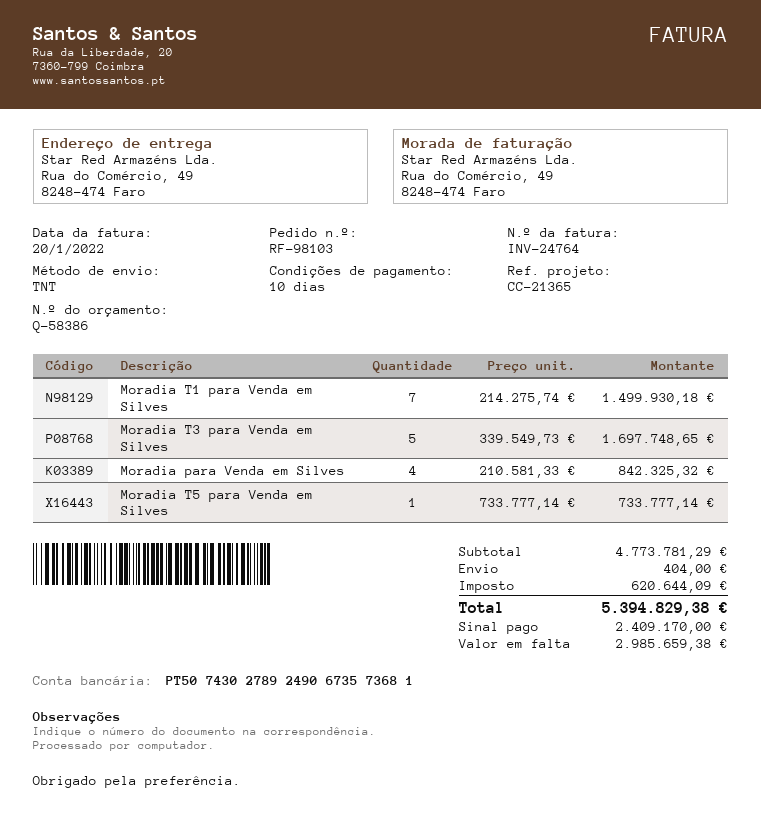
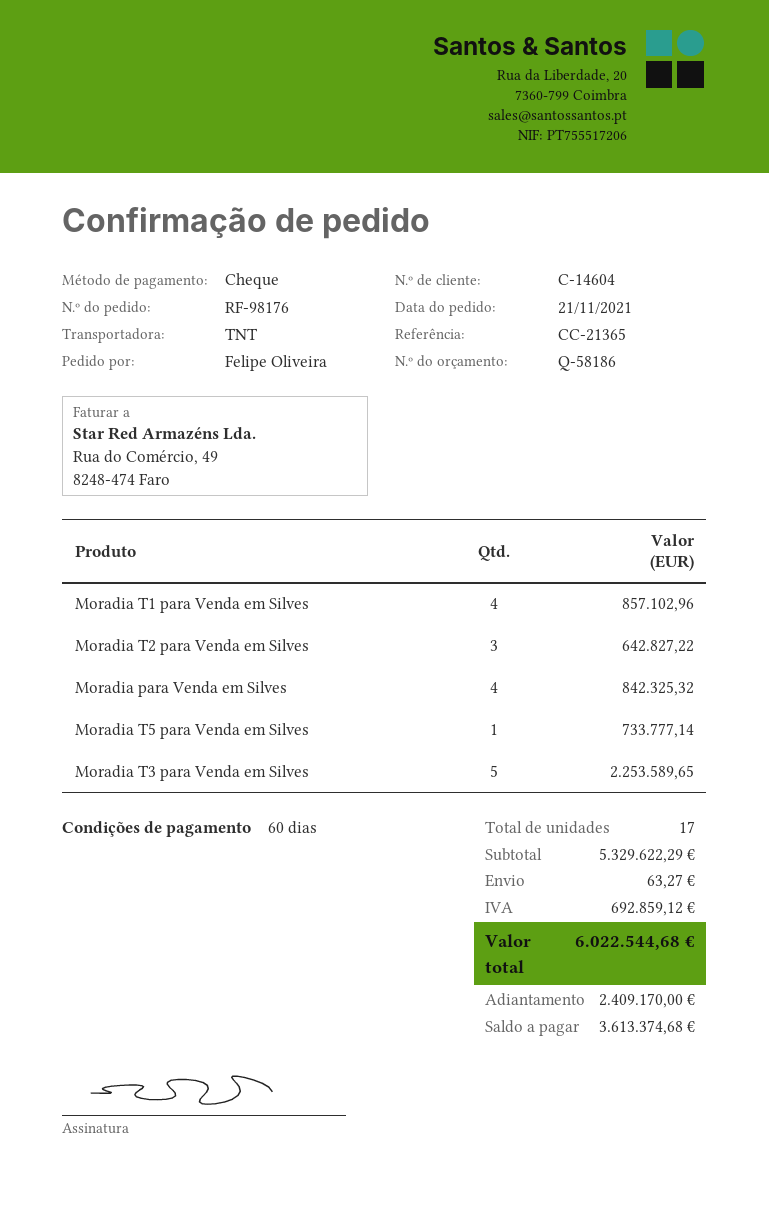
quote number: Q-58386 -> Q-58186
order number: RF-98103 -> RF-98176
payment terms: 10 days -> 60 days
Moradia T1 para Venda em Silves: 7 for 1499930.18 -> 4 for 857102.96
Moradia T3 para Venda em Silves: 5 for 1697748.65 -> 5 for 2253589.65
Moradia T2 para Venda em Silves: none -> 3 for 642827.22
subtotal: 4773781.29 -> 5329622.29
shipping: 404.00 -> 63.27
tax: 620644.09 -> 692859.12
total: 5394829.38 -> 6022544.68
balance: 2985659.38 -> 3613374.68

